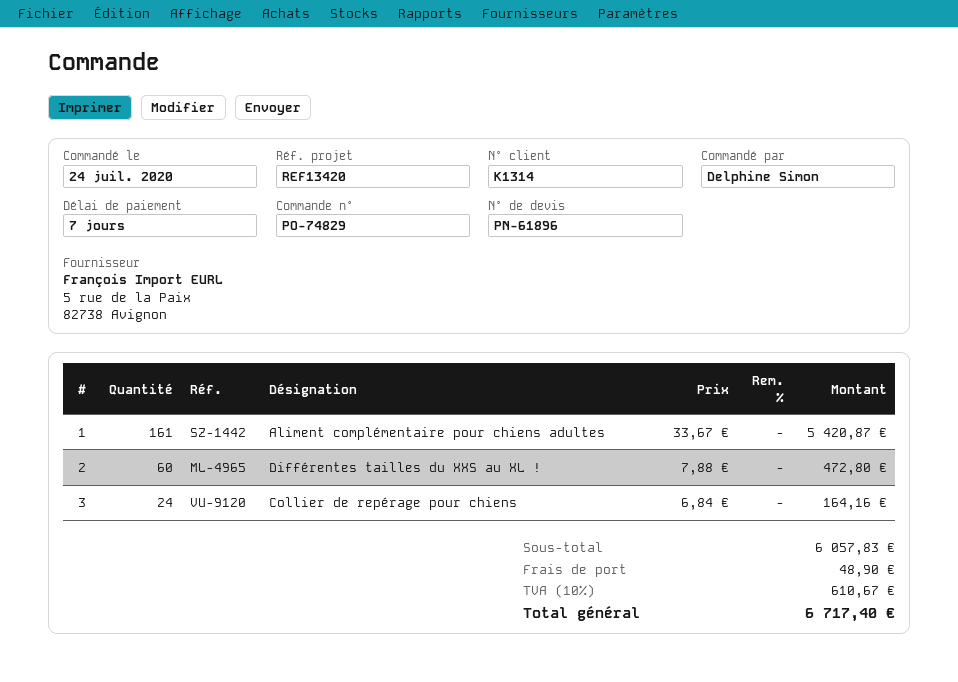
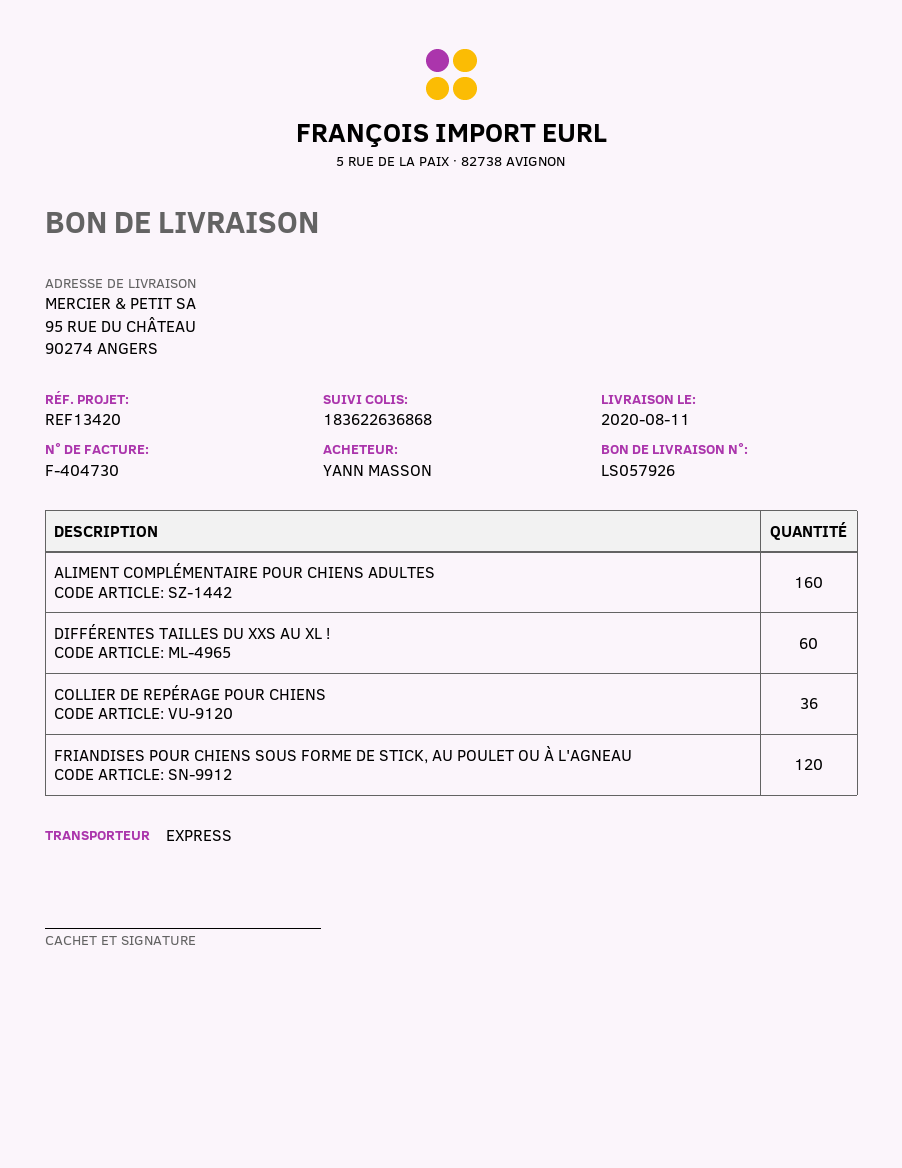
ordered by: Delphine Simon -> YANN MASSON
Aliment complémentaire pour chiens adultes: 161 -> 160
Collier de repérage pour chiens: 24 -> 36
FRIANDISES POUR CHIENS SOUS FORME DE STICK, AU POULET OU À L'AGNEAU: none -> 120

